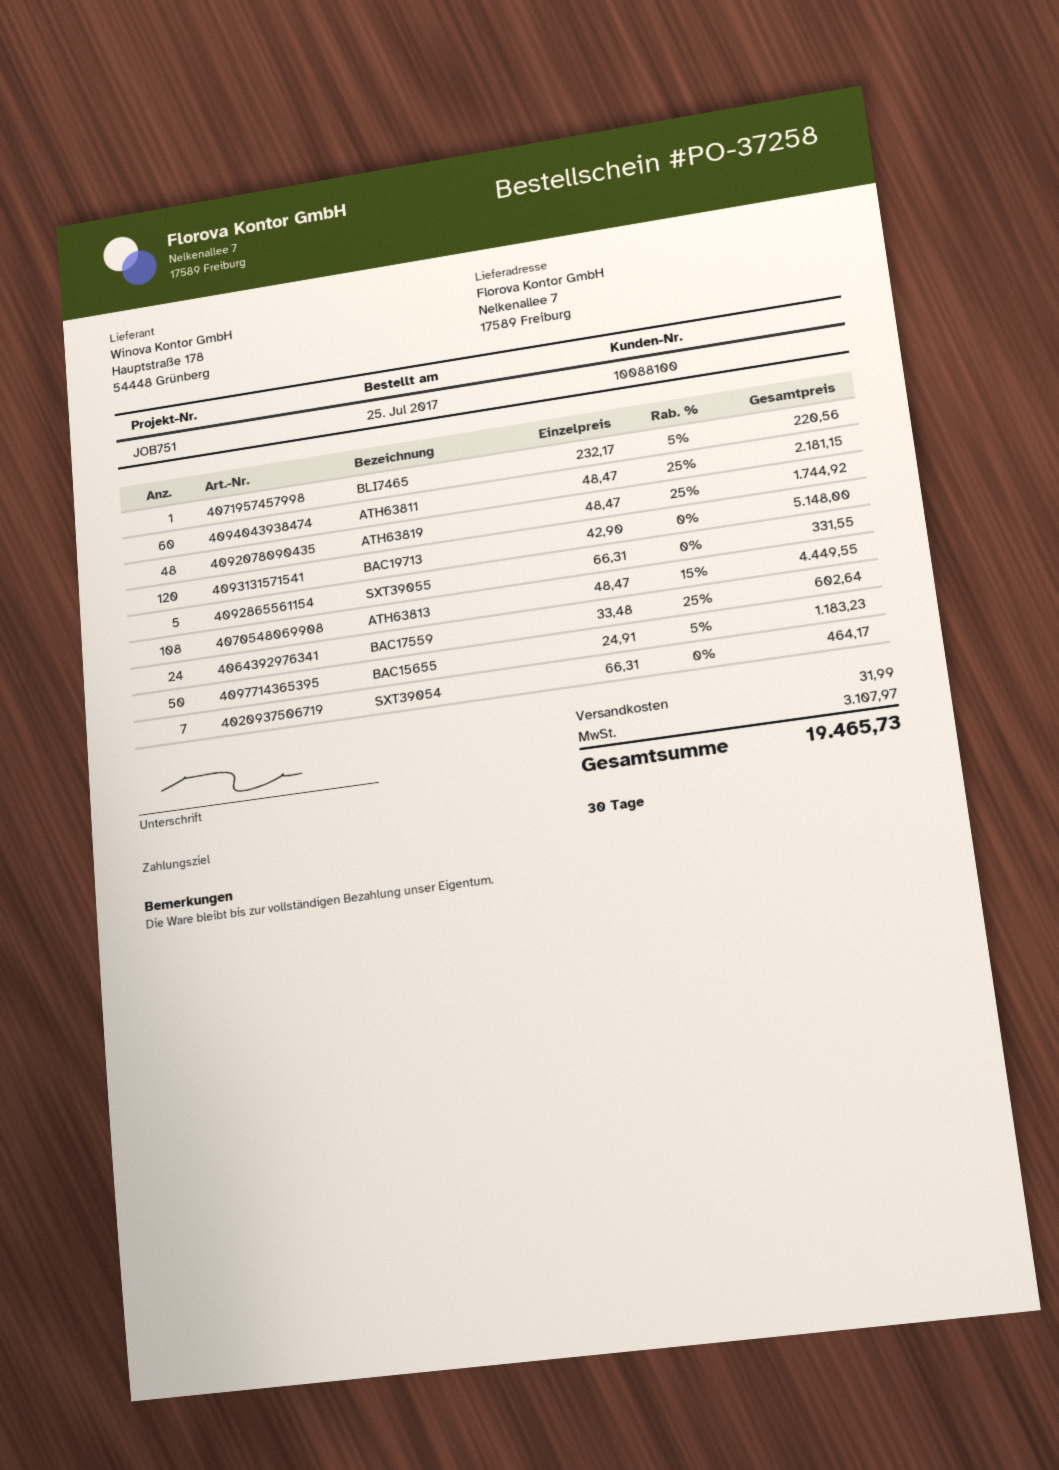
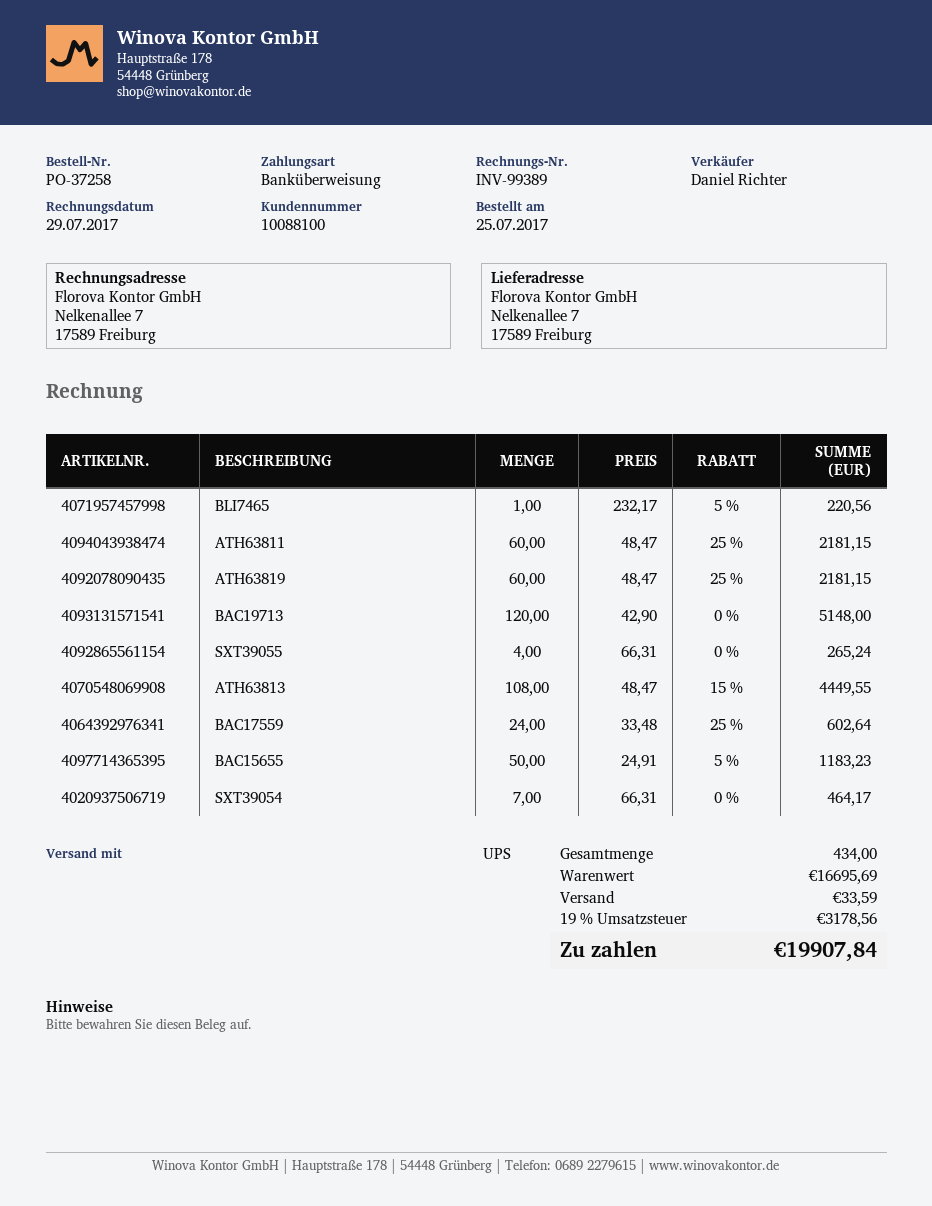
ATH63819: 48 x 48.47 - 25% = 1744.92 -> 60 x 48.47 - 25% = 2181.15
SXT39055: 5 x 66.31 = 331.55 -> 4 x 66.31 = 265.24
shipping: 31.99 -> 33.59
tax: 3107.97 -> 3178.56
total: 19465.73 -> 19907.84

